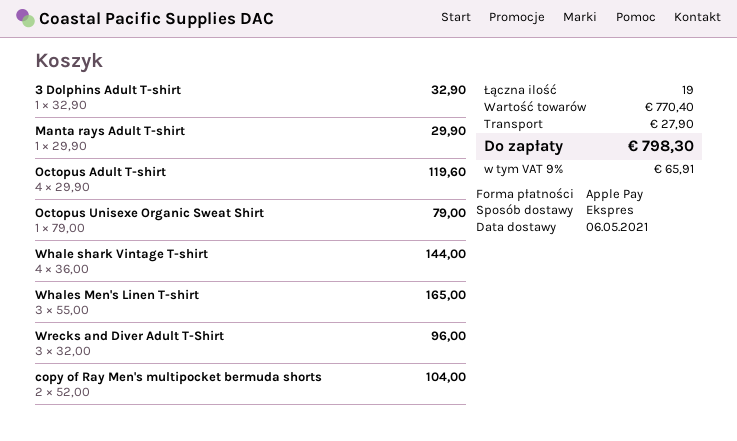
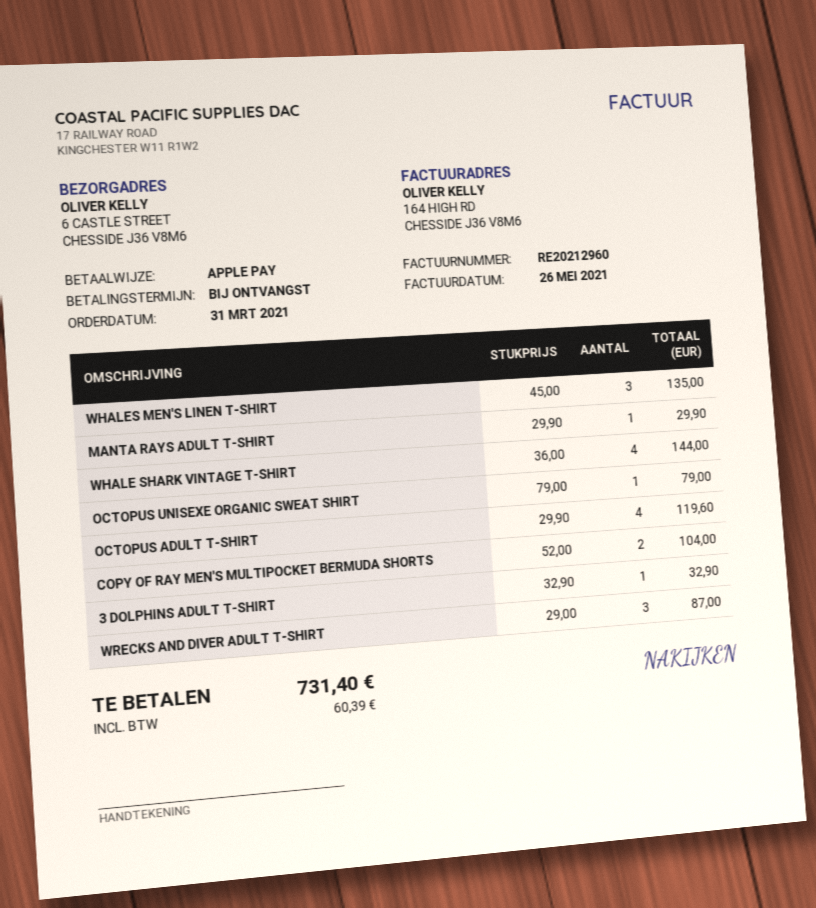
Whales Men's Linen T-shirt: 3 x 55.00 = 165.00 -> 3 x 45.00 = 135.00
Wrecks and Diver Adult T-Shirt: 3 x 32.00 = 96.00 -> 3 x 29.00 = 87.00
shipping: 27.90 -> none
tax: 65.91 -> 60.39
total: 798.30 -> 731.40

